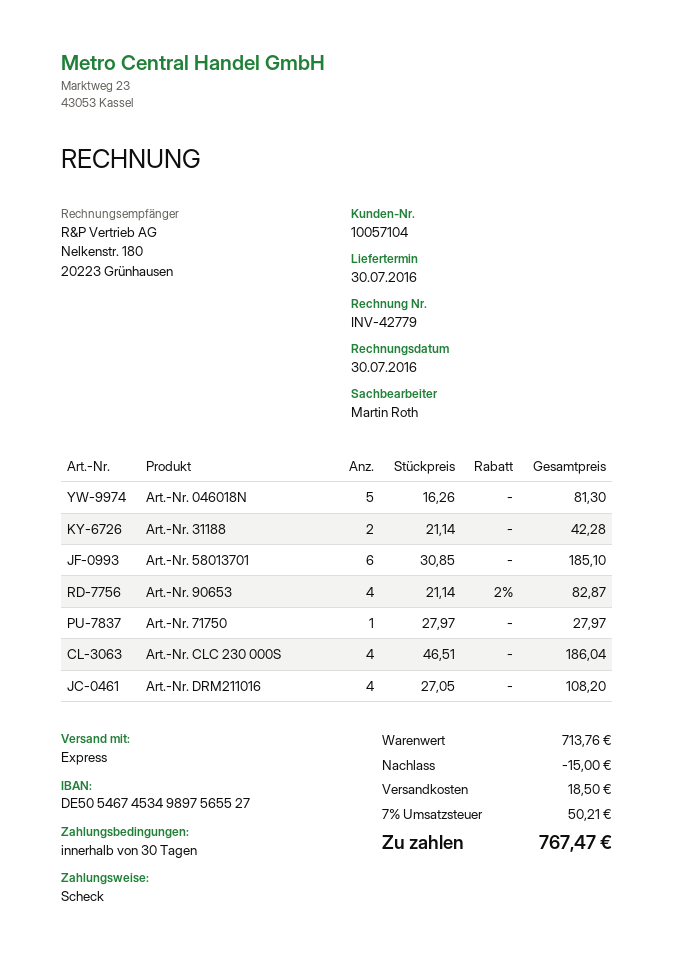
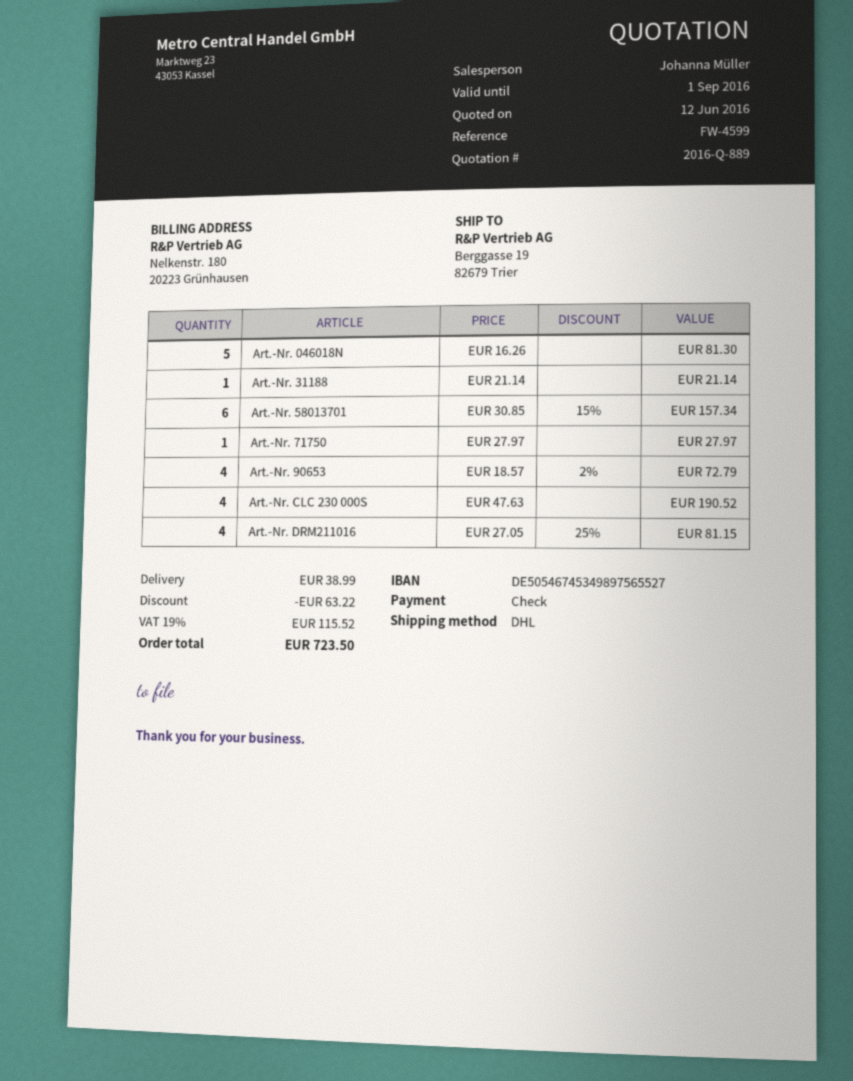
sales rep: Martin Roth -> Johanna Müller
shipping method: express -> DHL
Art.-Nr. 31188: 2 x 21.14 = 42.28 -> 1 x 21.14 = 21.14
Art.-Nr. 58013701: 6 x 30.85 = 185.10 -> 6 x 30.85 - 15% = 157.34
Art.-Nr. 90653: 4 x 21.14 - 2% = 82.87 -> 4 x 18.57 - 2% = 72.79
Art.-Nr. CLC 230 000S: 4 x 46.51 = 186.04 -> 4 x 47.63 = 190.52
Art.-Nr. DRM211016: 4 x 27.05 = 108.20 -> 4 x 27.05 - 25% = 81.15
discount: 15.00 -> 63.22
shipping: 18.50 -> 38.99
tax: 7% = 50.21 -> 19% = 115.52
total: 767.47 -> 723.50

